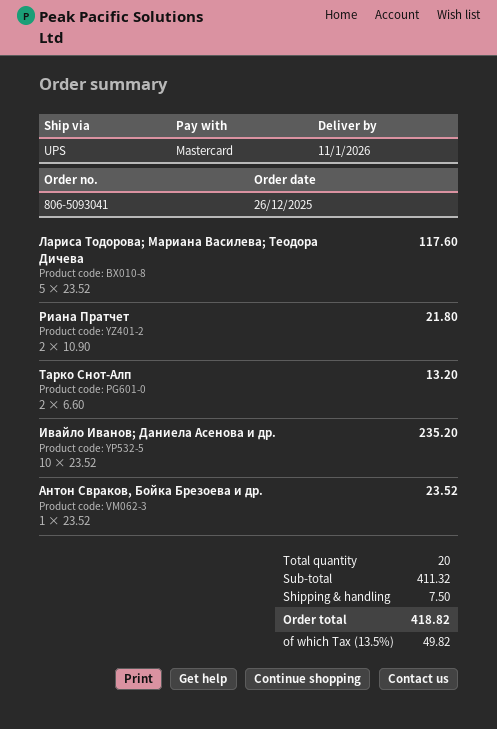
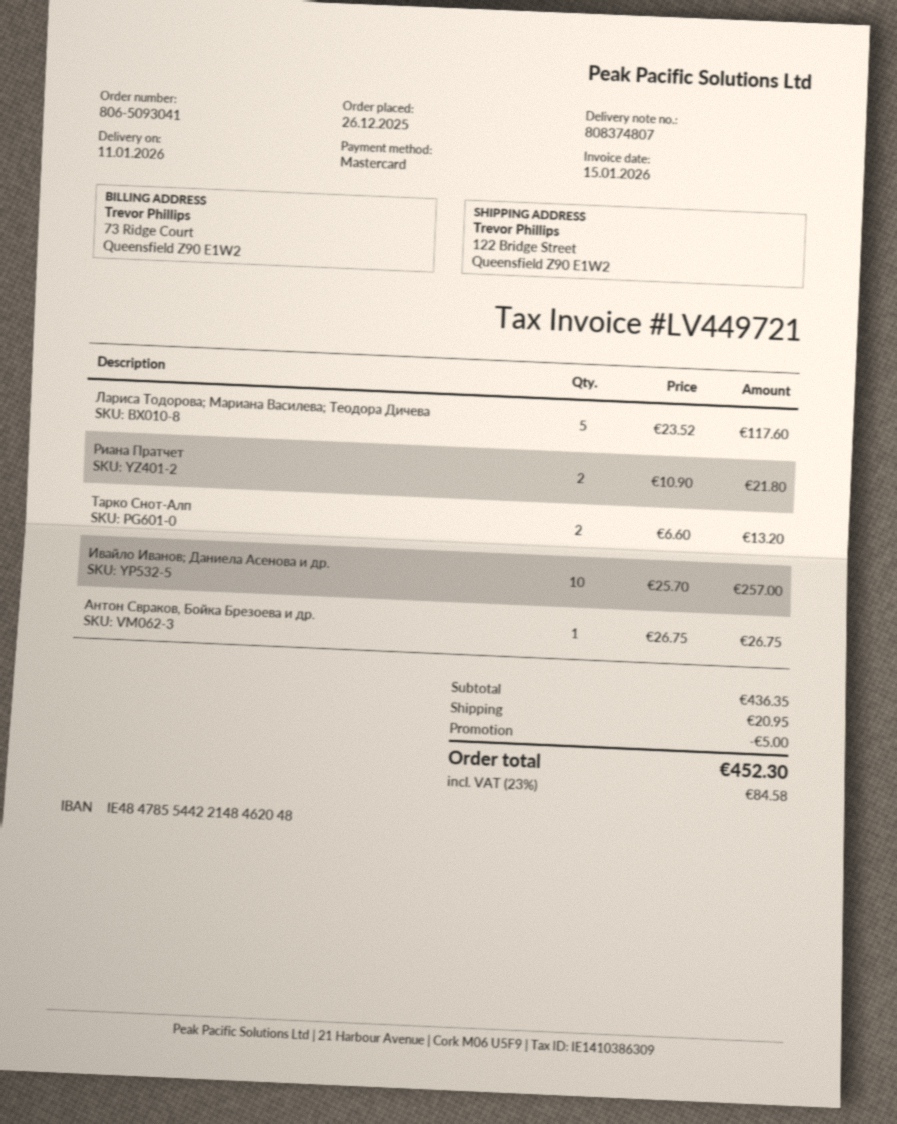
Ивайло Иванов; Даниела Асенова и др.: 10 x 23.52 = 235.20 -> 10 x 25.70 = 257.00
Антон Свраков, Бойка Брезоева и др.: 1 x 23.52 = 23.52 -> 1 x 26.75 = 26.75
subtotal: 411.32 -> 436.35
discount: none -> 5.00
shipping: 7.50 -> 20.95
tax: 13.5% = 49.82 -> 23% = 84.58
total: 418.82 -> 452.30

